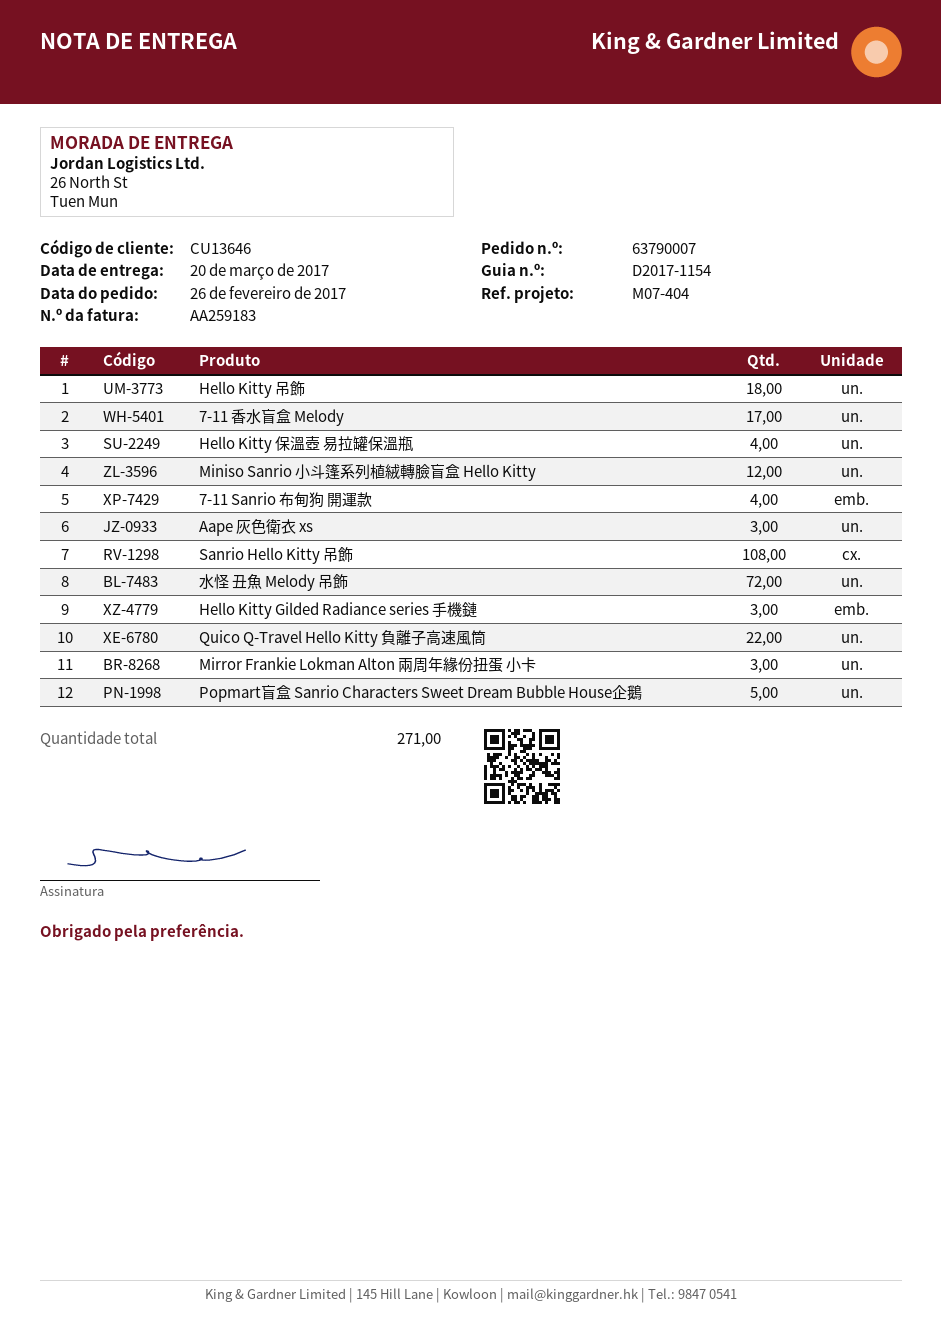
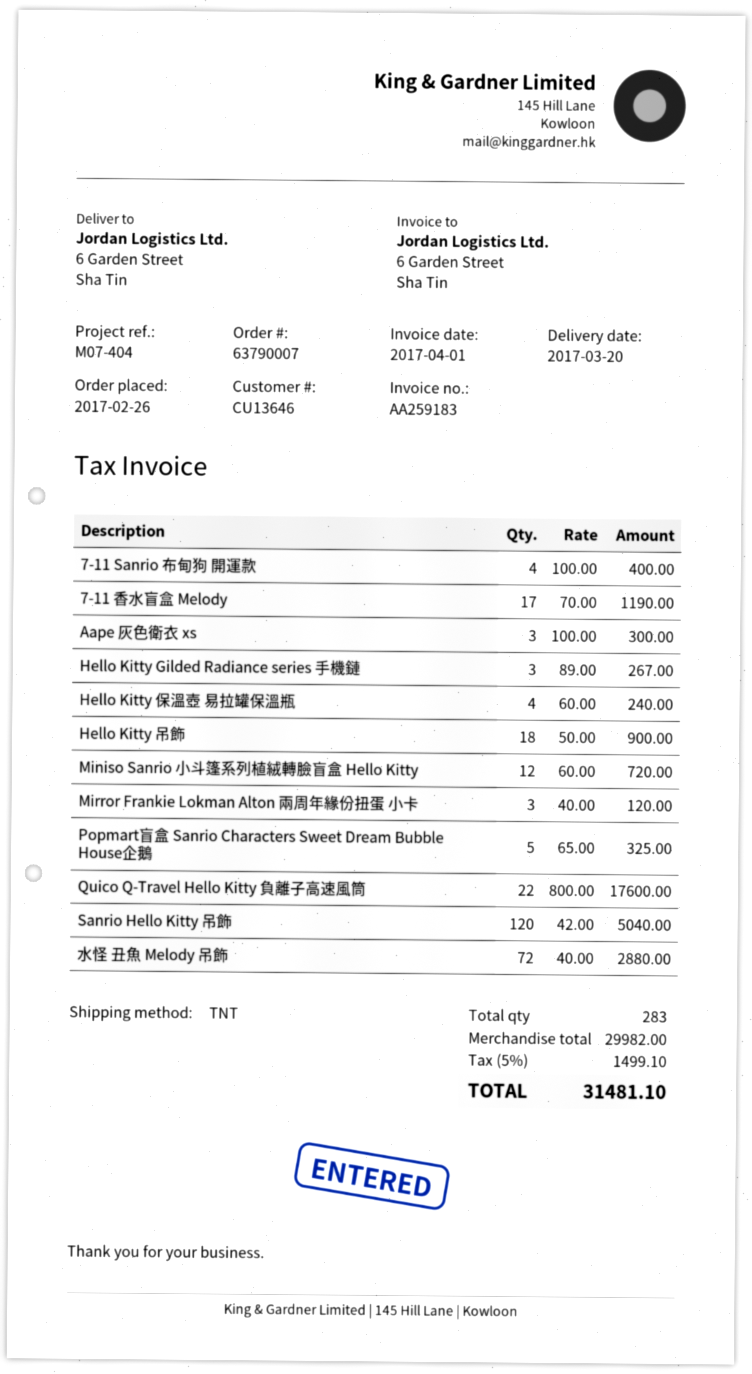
ship to: 26 North St, Tuen Mun -> 6 Garden Street, Sha Tin
Sanrio Hello Kitty 吊飾: 108 -> 120
total quantity: 271 -> 283

